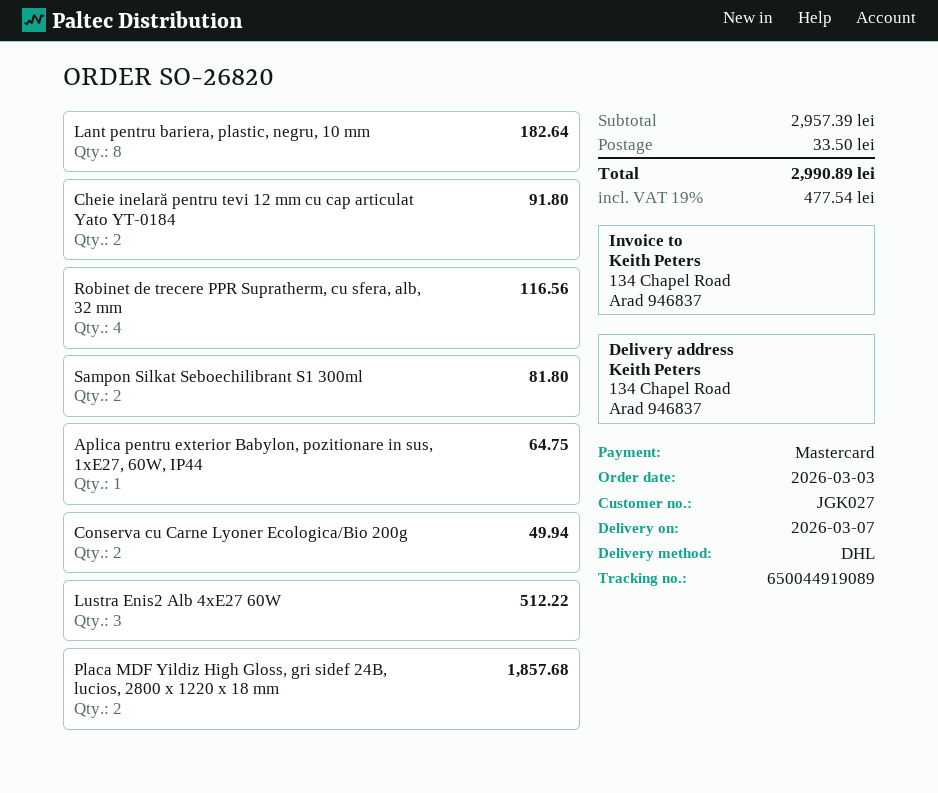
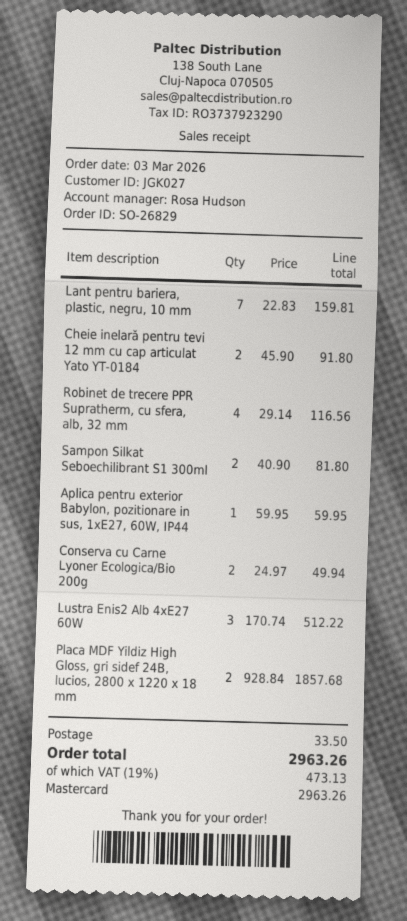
order number: SO-26820 -> SO-26829
Lant pentru bariera, plastic, negru, 10 mm: 8 for 182.64 -> 7 for 159.81
Aplica pentru exterior Babylon, pozitionare in sus, 1xE27, 60W, IP44: 1 for 64.75 -> 1 for 59.95
tax: 19% = 477.54 -> 19% = 473.13
total: 2990.89 -> 2963.26

